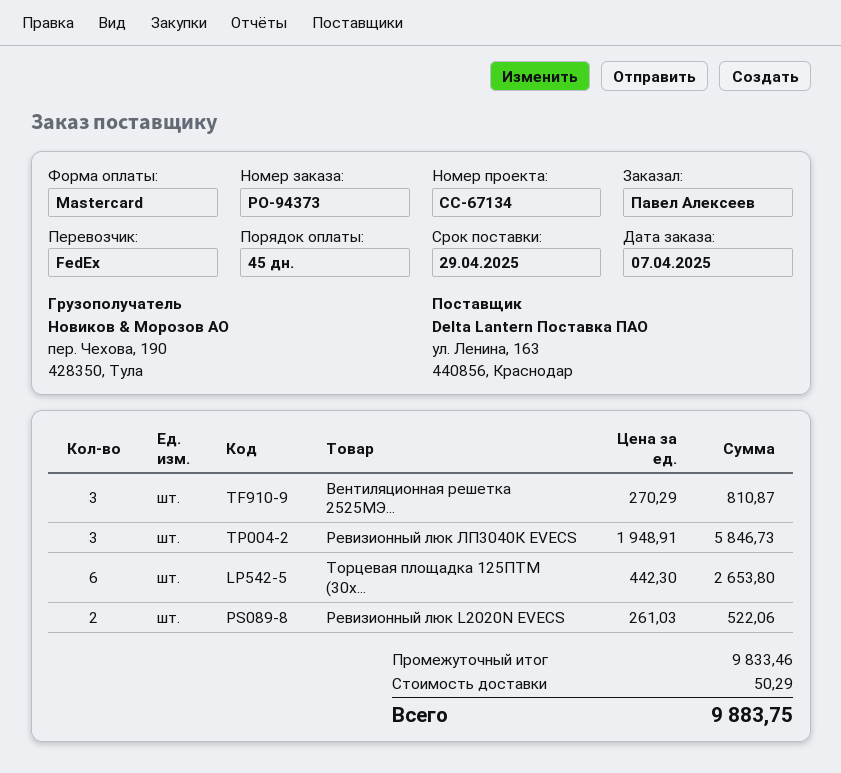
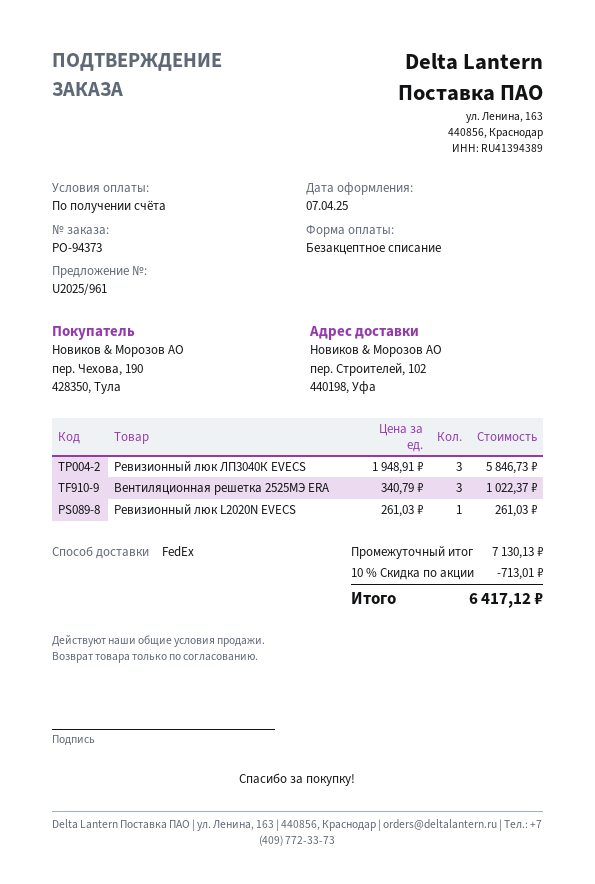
payment terms: 45 days -> on receipt
payment method: Mastercard -> direct debit
ship to: пер. Чехова, 190, 428350, Тула -> пер. Строителей, 102, 440198, Уфа
Вентиляционная решетка 2525МЭ...: 3 x 270.29 = 810.87 -> 3 x 340.79 = 1022.37
Торцевая площадка 125ПТМ (30х...: 6 x 442.30 = 2653.80 -> none
Ревизионный люк L2020N EVECS: 2 x 261.03 = 522.06 -> 1 x 261.03 = 261.03
subtotal: 9833.46 -> 7130.13
discount: none -> 10% = 713.01
shipping: 50.29 -> none
total: 9883.75 -> 6417.12

